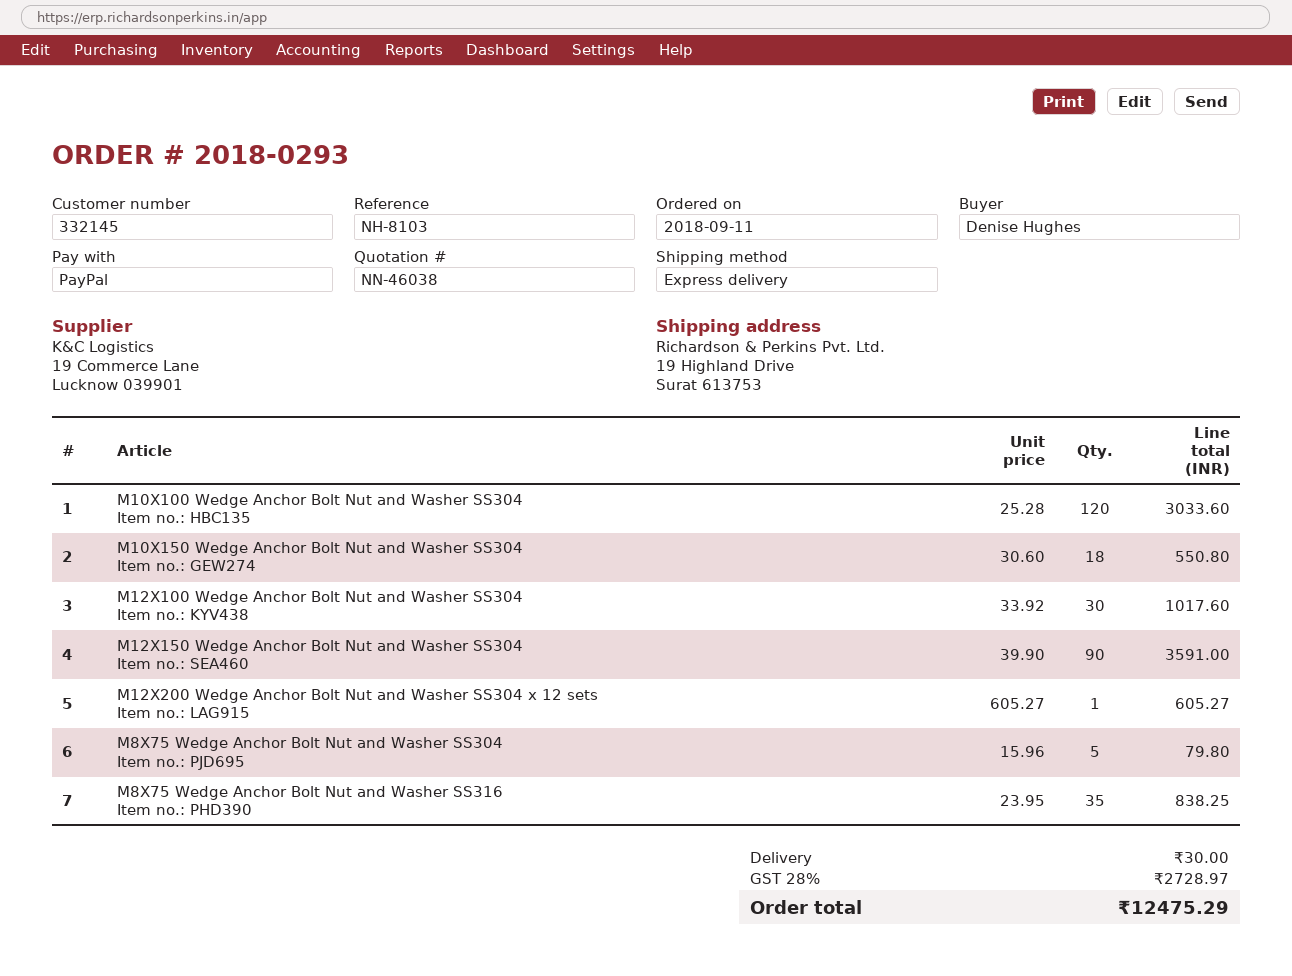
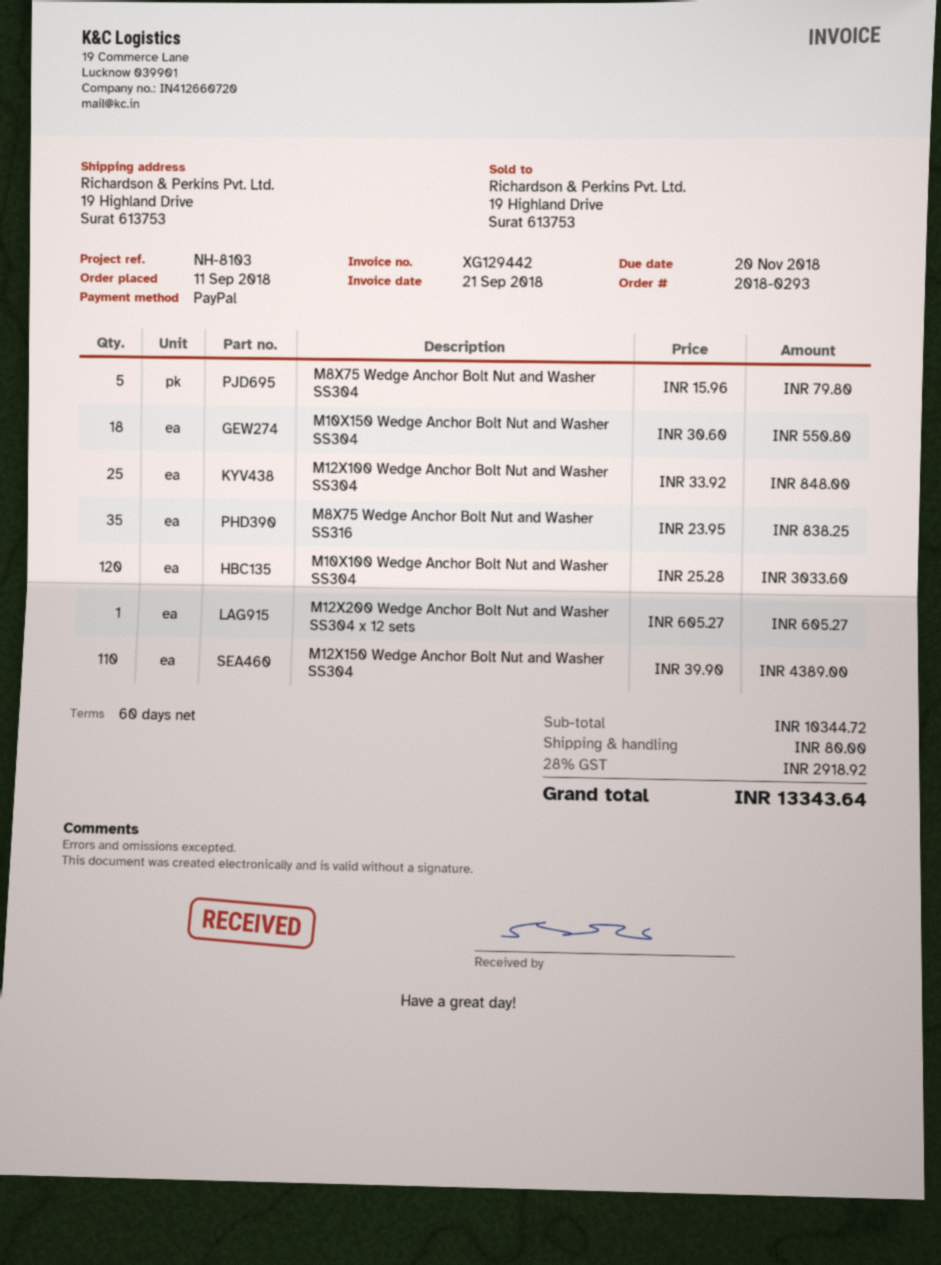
M12X100 Wedge Anchor Bolt Nut and Washer SS304: 30 x 33.92 = 1017.60 -> 25 x 33.92 = 848.00
M12X150 Wedge Anchor Bolt Nut and Washer SS304: 90 x 39.90 = 3591.00 -> 110 x 39.90 = 4389.00
shipping: 30.00 -> 80.00
tax: 28% = 2728.97 -> 28% = 2918.92
total: 12475.29 -> 13343.64

